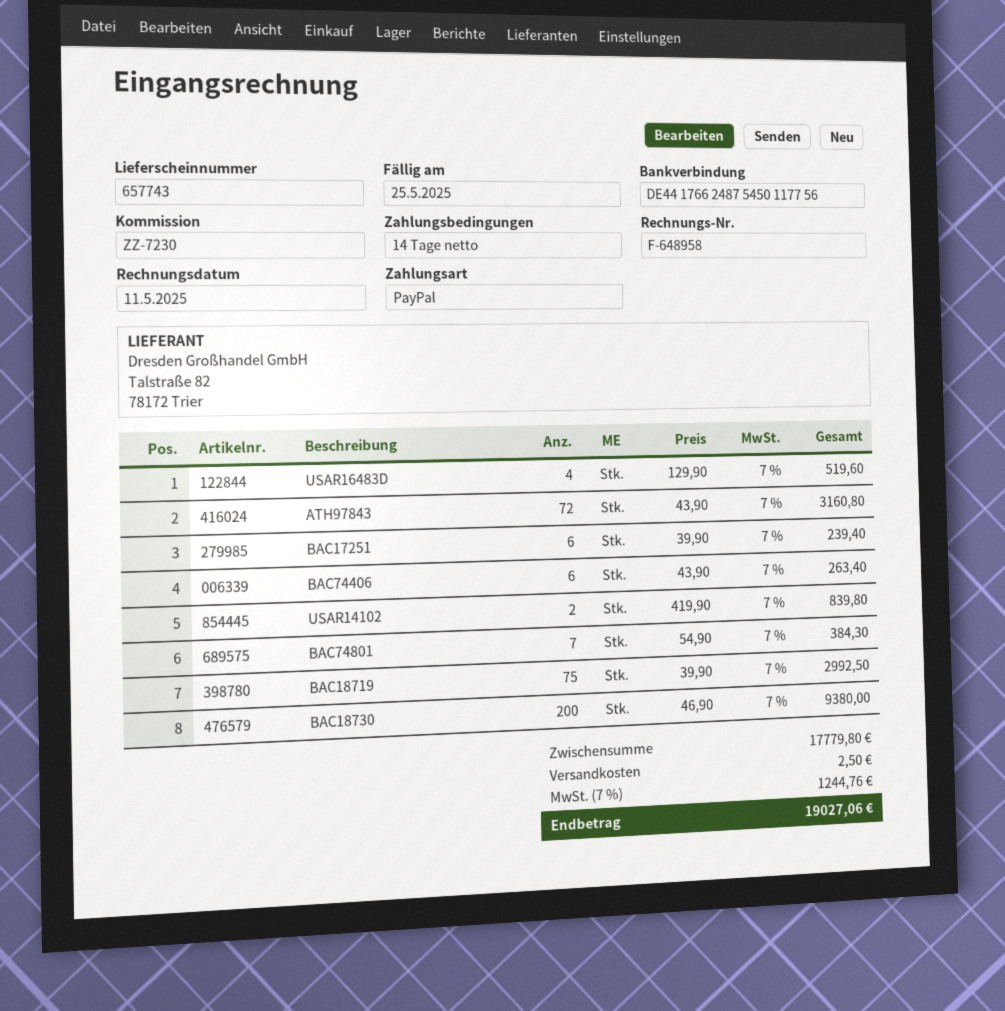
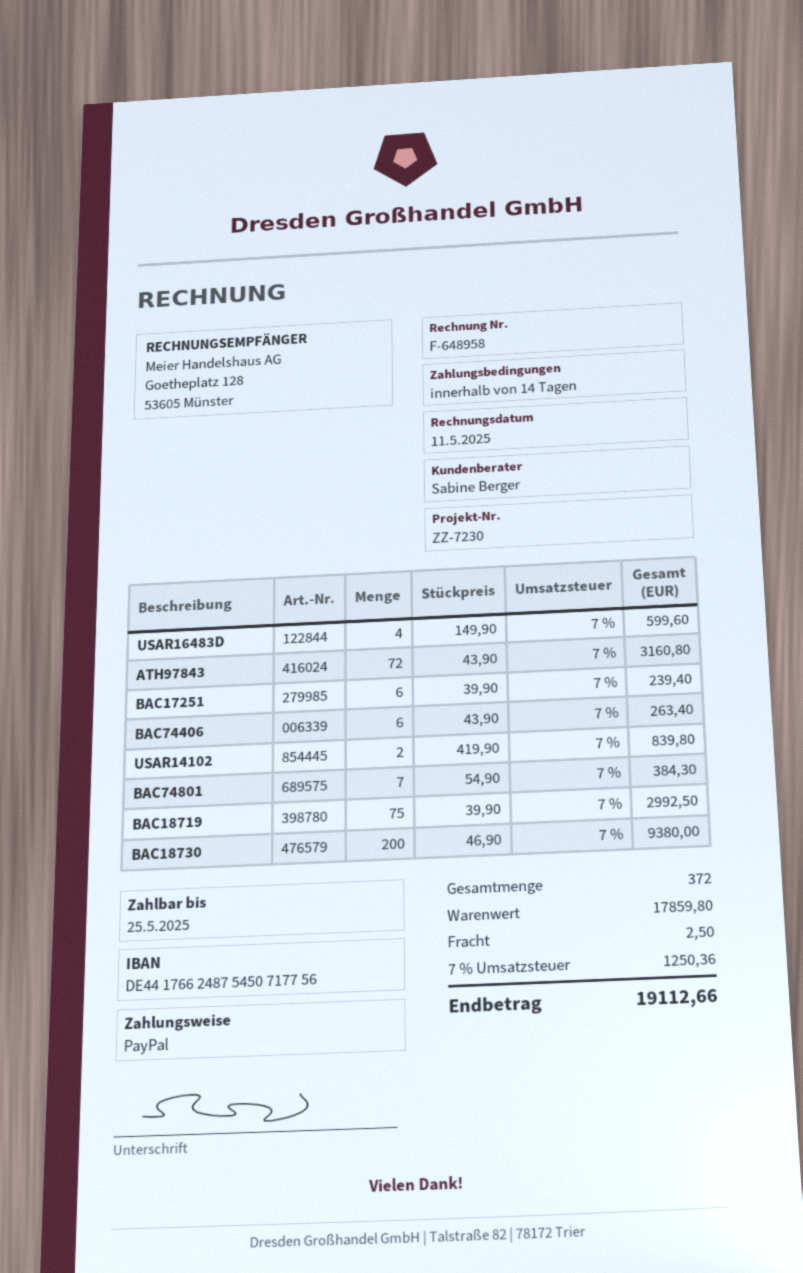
bank account: DE44176624875450117756 -> DE44176624875450717756
USAR16483D: 4 x 129.90 = 519.60 -> 4 x 149.90 = 599.60
subtotal: 17779.80 -> 17859.80
tax: 7% = 1244.76 -> 7% = 1250.36
total: 19027.06 -> 19112.66

